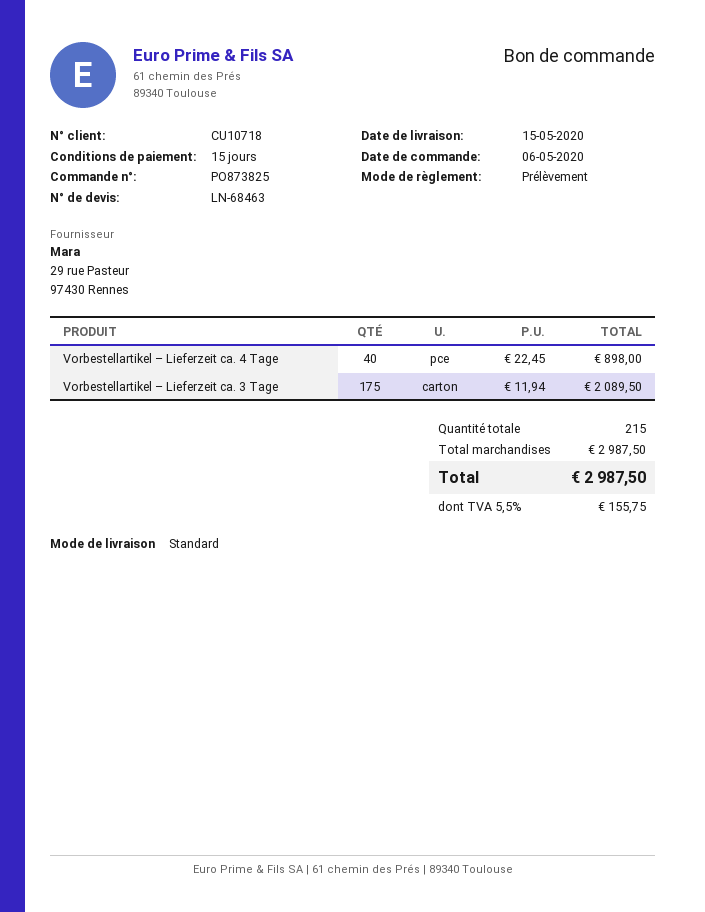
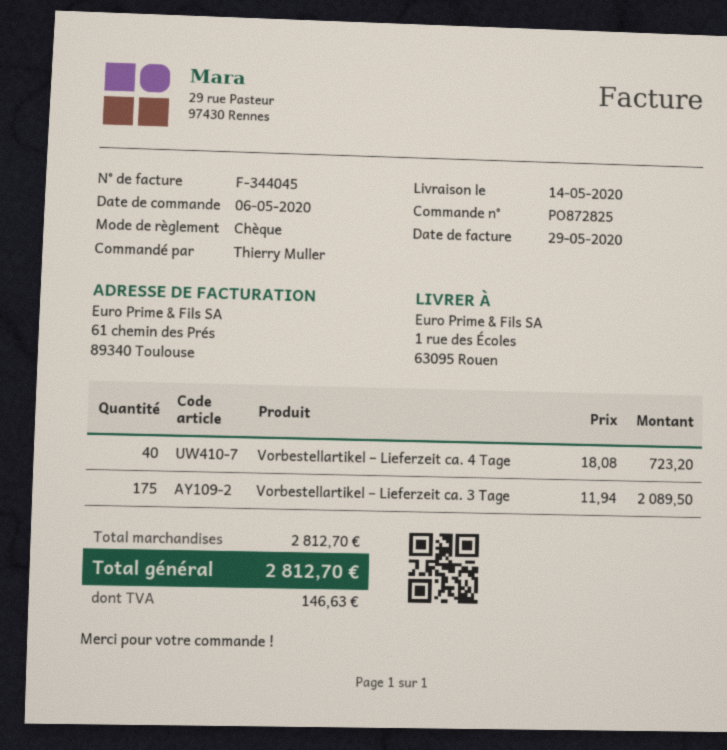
order number: PO873825 -> PO872825
delivery date: 2020-05-15 -> 2020-05-14
payment method: direct debit -> cheque
Vorbestellartikel – Lieferzeit ca. 4 Tage: 40 x 22.45 = 898.00 -> 40 x 18.08 = 723.20
subtotal: 2987.50 -> 2812.70
tax: 155.75 -> 146.63
total: 2987.50 -> 2812.70

